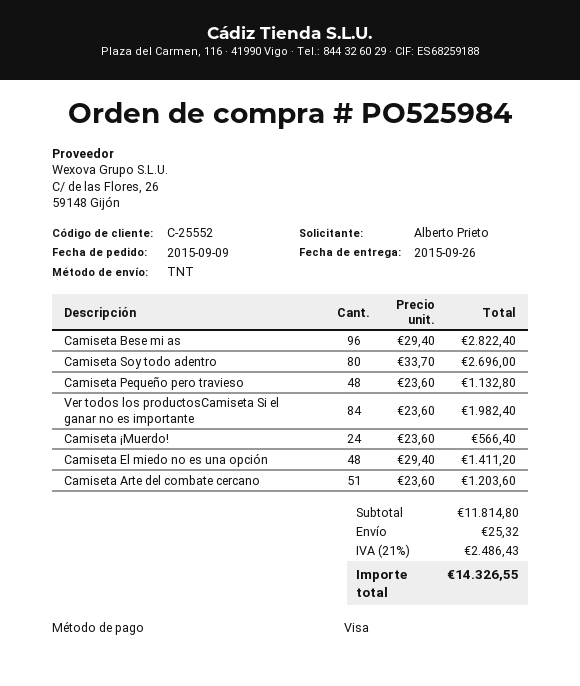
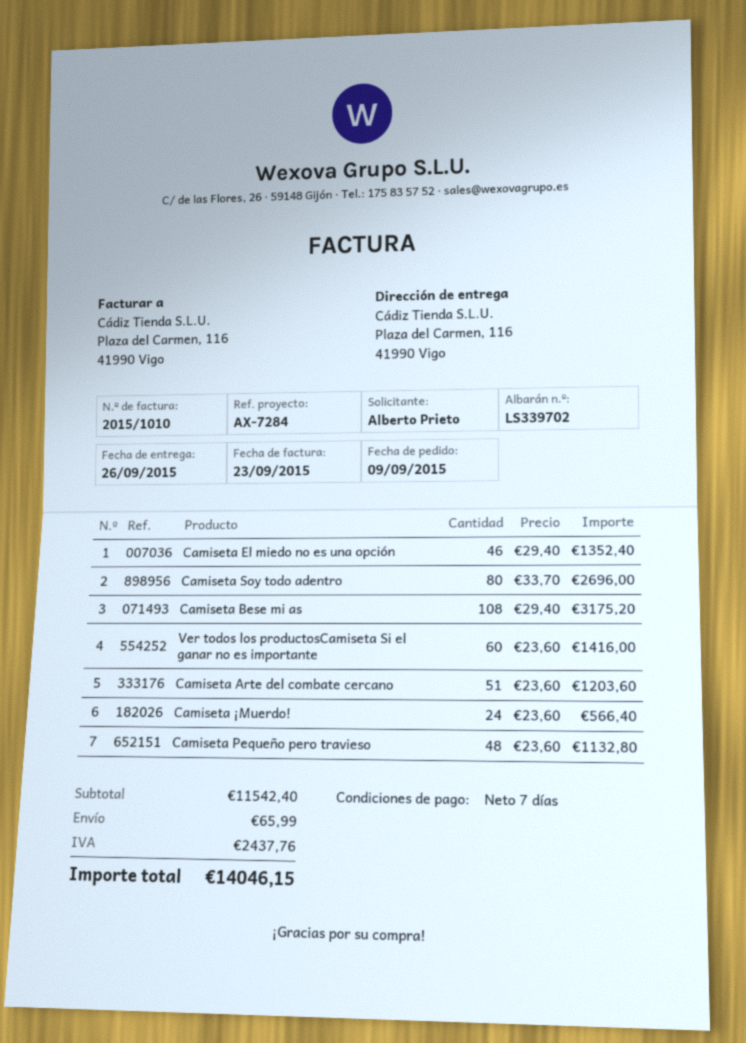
Camiseta Bese mi as: 96 x 29.40 = 2822.40 -> 108 x 29.40 = 3175.20
Ver todos los productosCamiseta Si el ganar no es importante: 84 x 23.60 = 1982.40 -> 60 x 23.60 = 1416.00
Camiseta El miedo no es una opción: 48 x 29.40 = 1411.20 -> 46 x 29.40 = 1352.40
subtotal: 11814.80 -> 11542.40
shipping: 25.32 -> 65.99
tax: 2486.43 -> 2437.76
total: 14326.55 -> 14046.15

